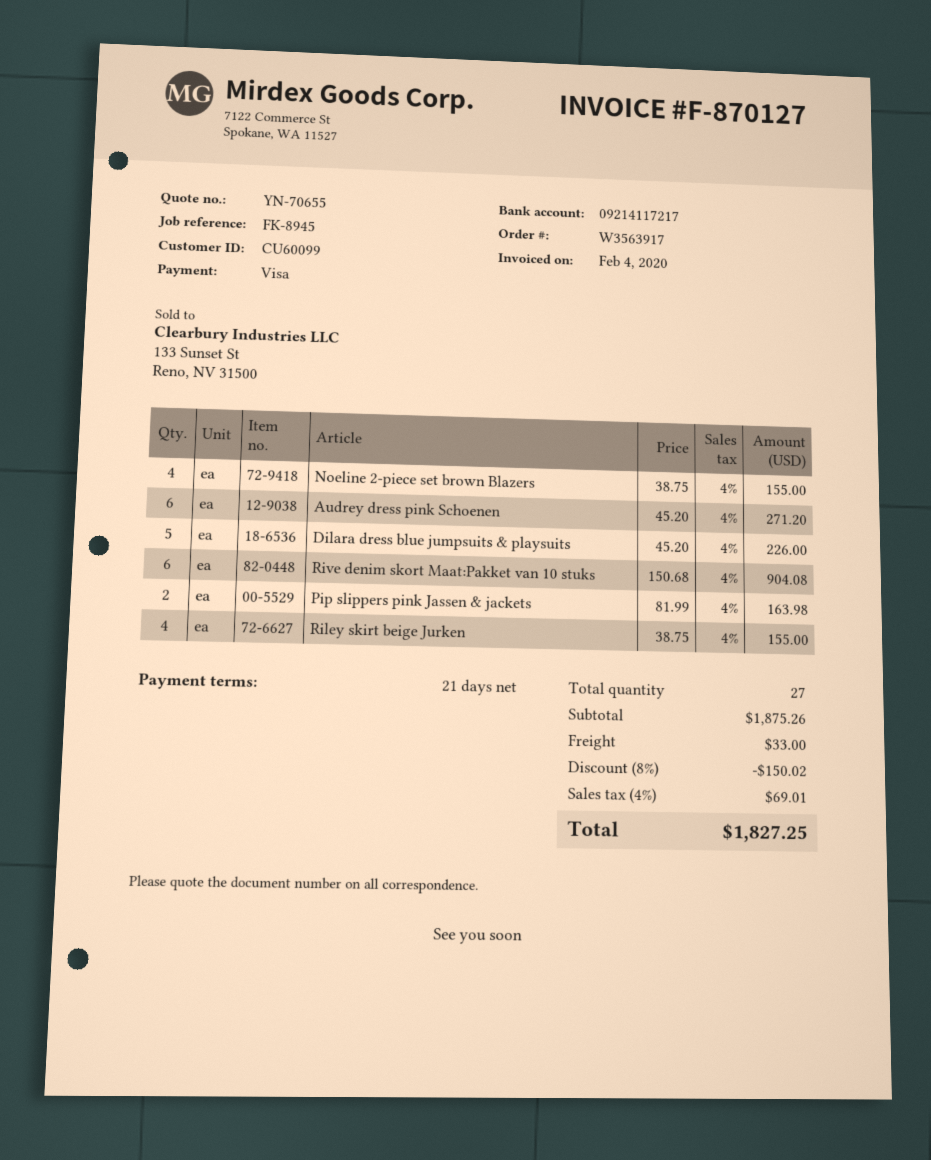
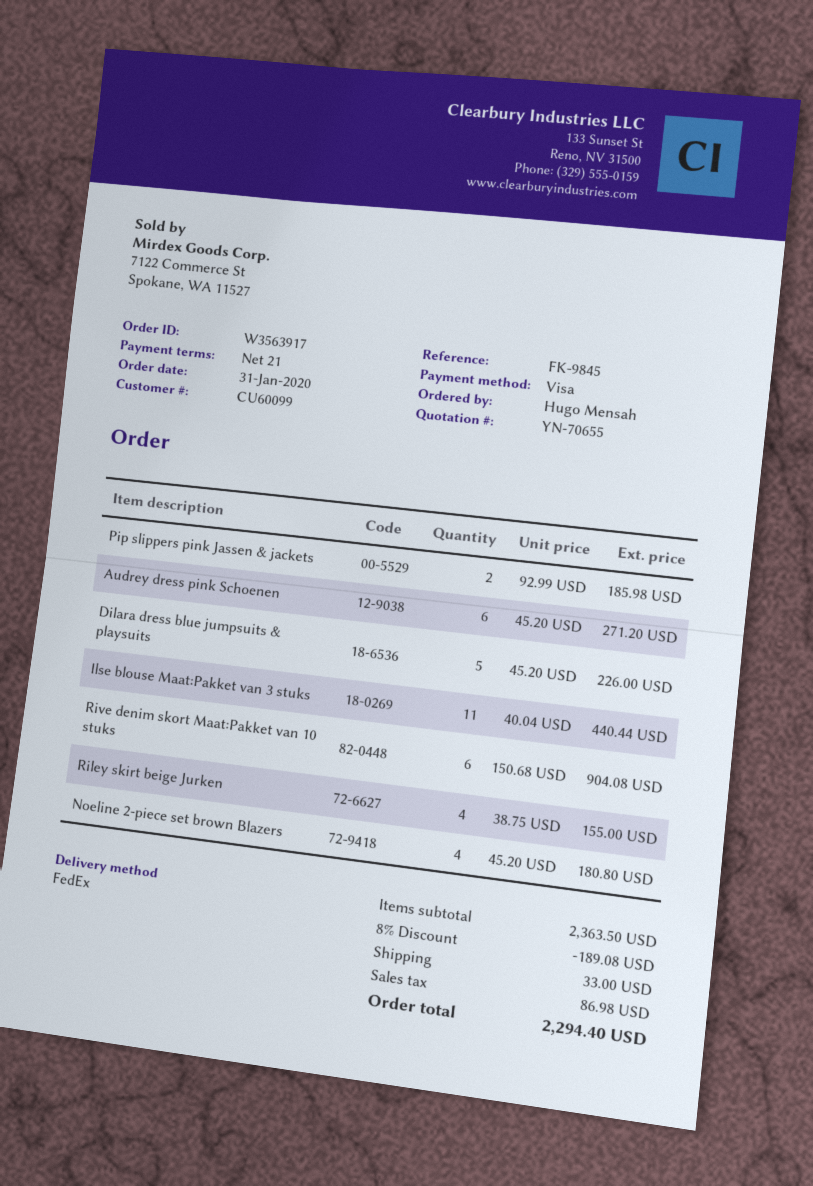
reference: FK-8945 -> FK-9845
Noeline 2-piece set brown Blazers: 4 x 38.75 = 155.00 -> 4 x 45.20 = 180.80
Pip slippers pink Jassen & jackets: 2 x 81.99 = 163.98 -> 2 x 92.99 = 185.98
Ilse blouse Maat:Pakket van 3 stuks: none -> 11 x 40.04 = 440.44
subtotal: 1875.26 -> 2363.50
discount: 8% = 150.02 -> 8% = 189.08
tax: 69.01 -> 86.98
total: 1827.25 -> 2294.40

